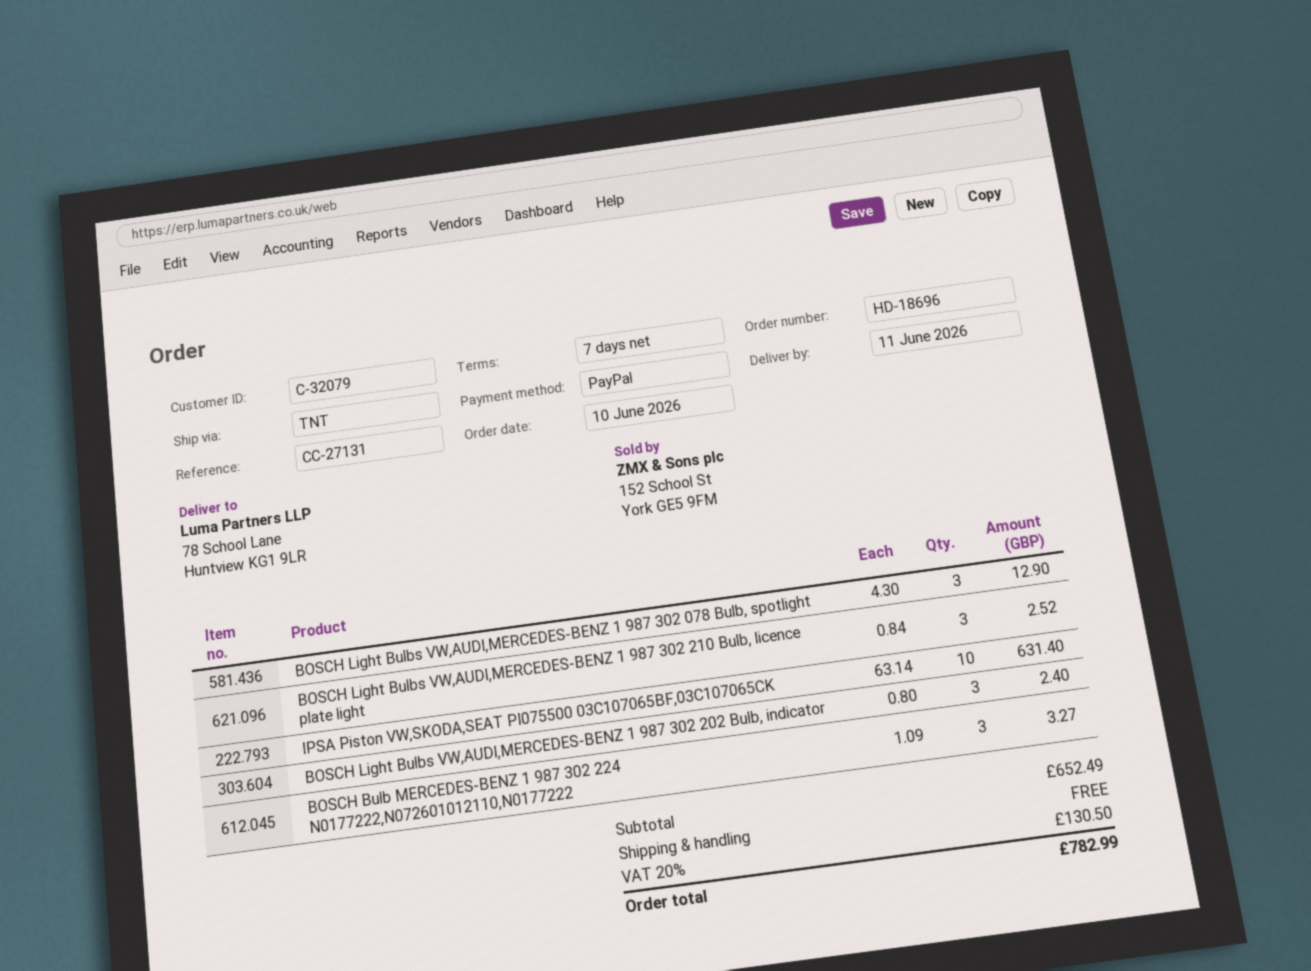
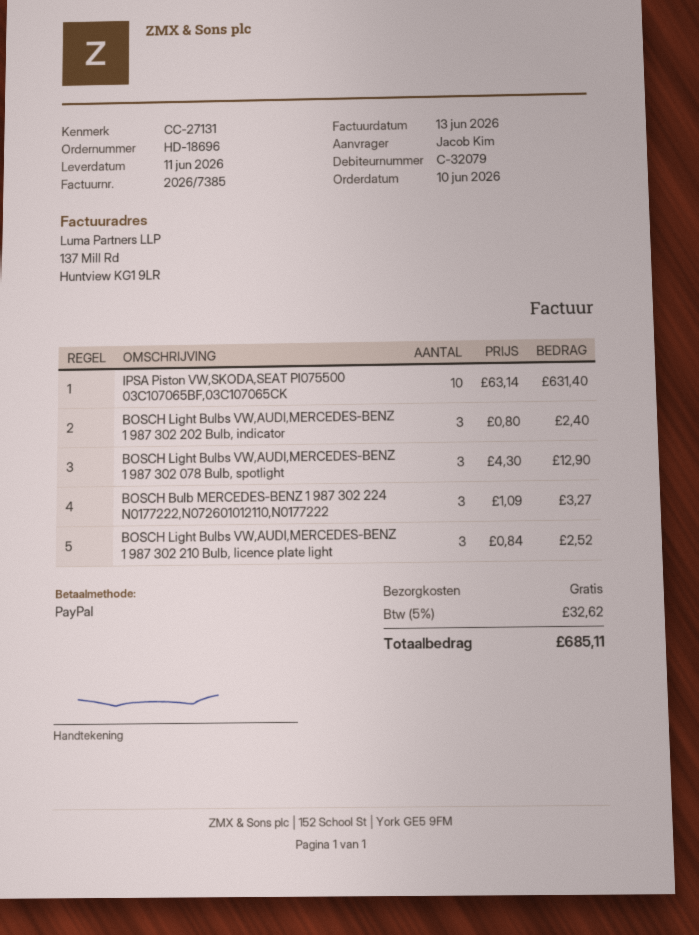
tax: 20% = 130.50 -> 5% = 32.62
total: 782.99 -> 685.11

